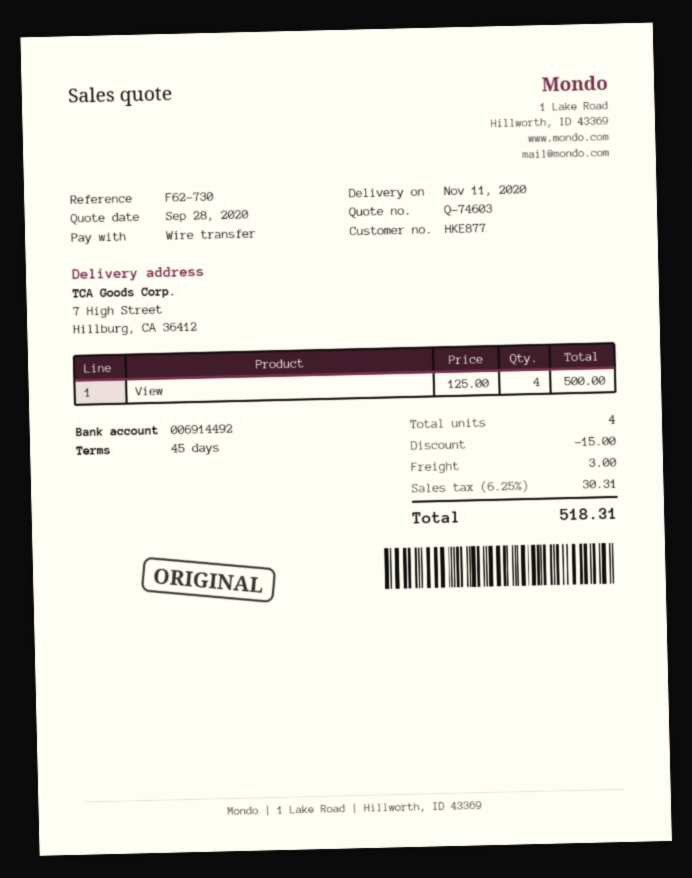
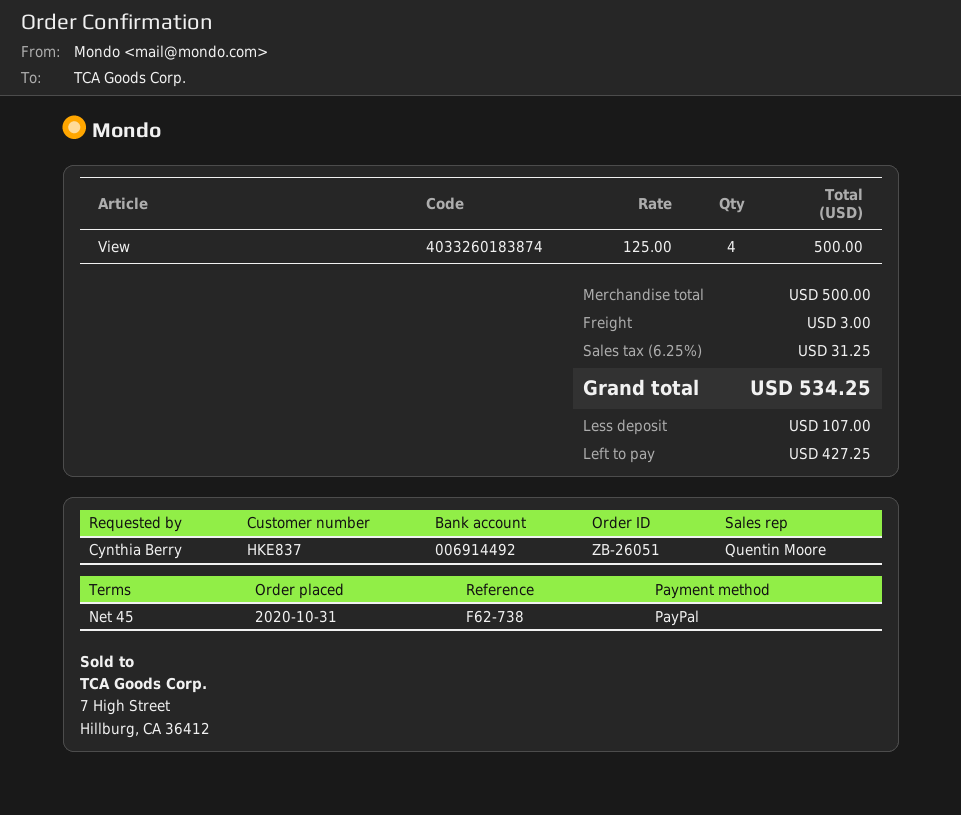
customer number: HKE877 -> HKE837
reference: F62-730 -> F62-738
payment method: bank transfer -> PayPal
discount: 15.00 -> none
tax: 6.25% = 30.31 -> 6.25% = 31.25
total: 518.31 -> 534.25

